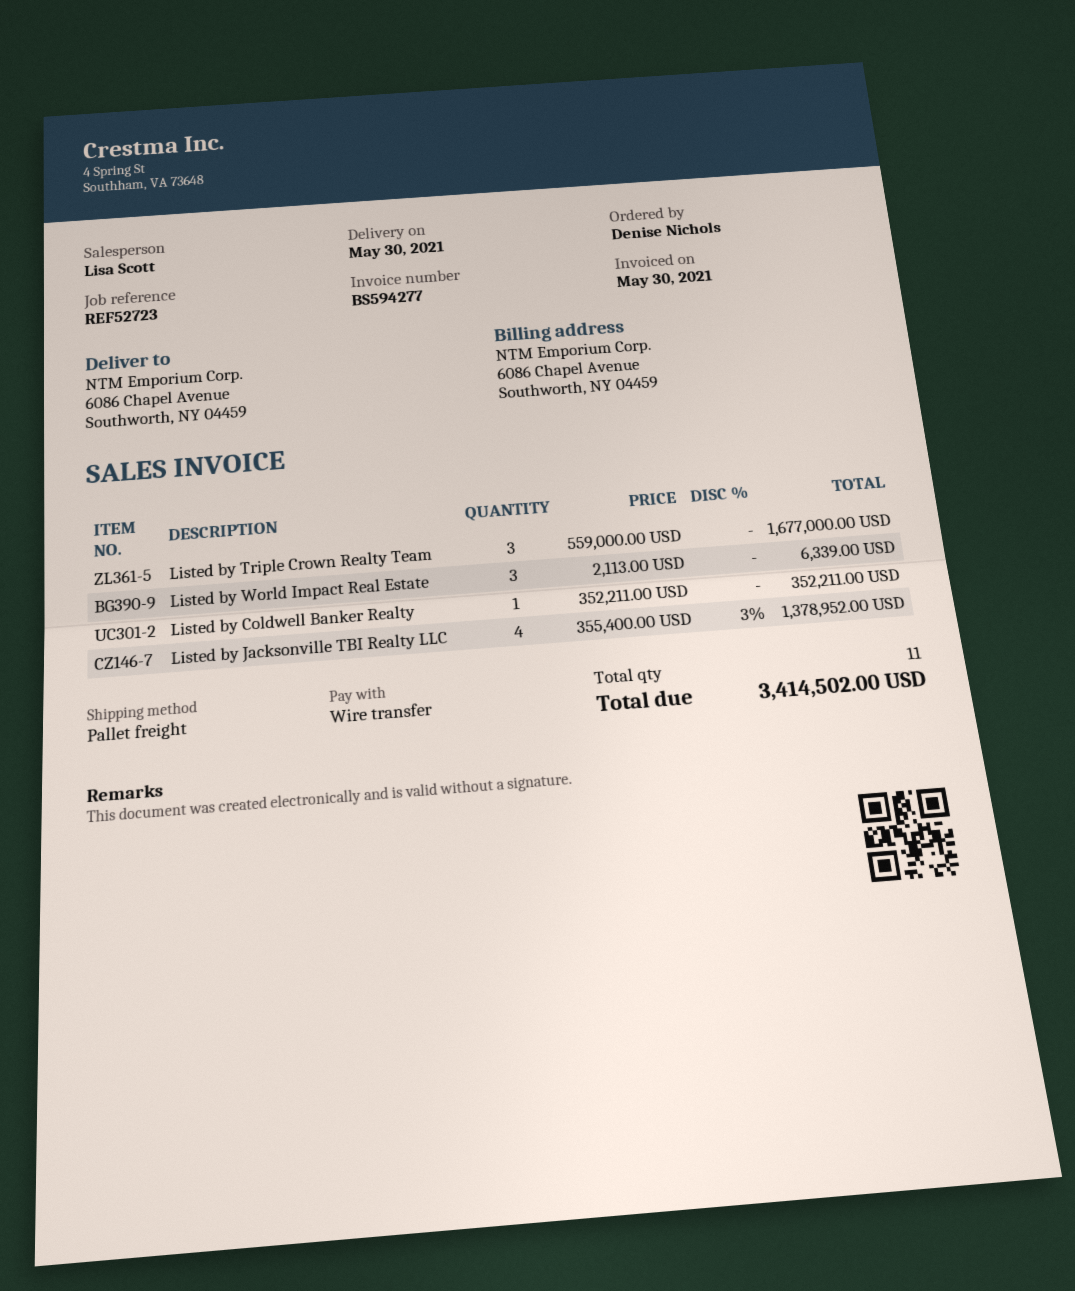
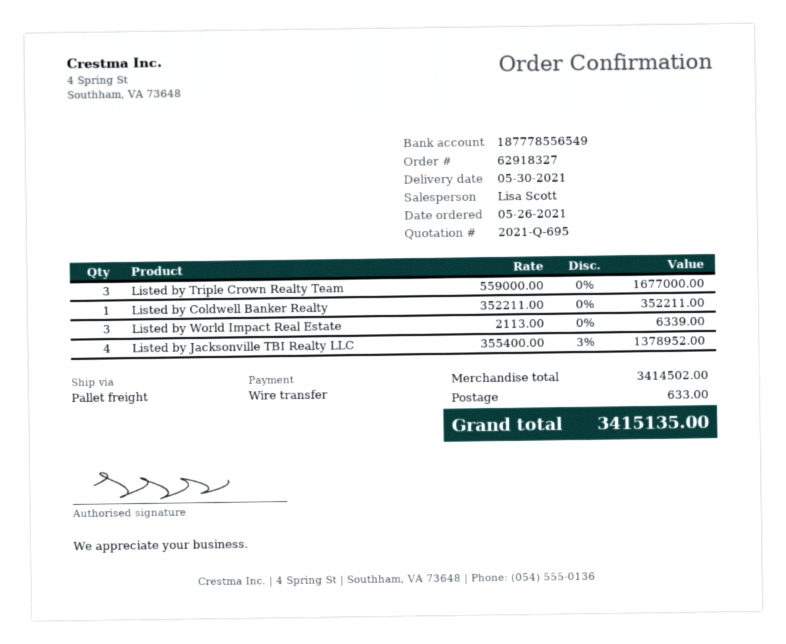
shipping: none -> 633.00
total: 3414502.00 -> 3415135.00

